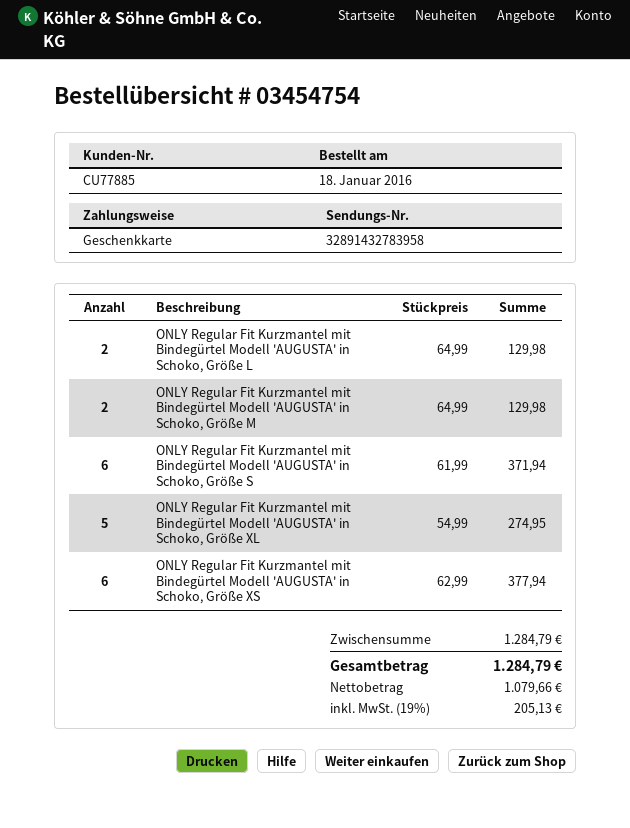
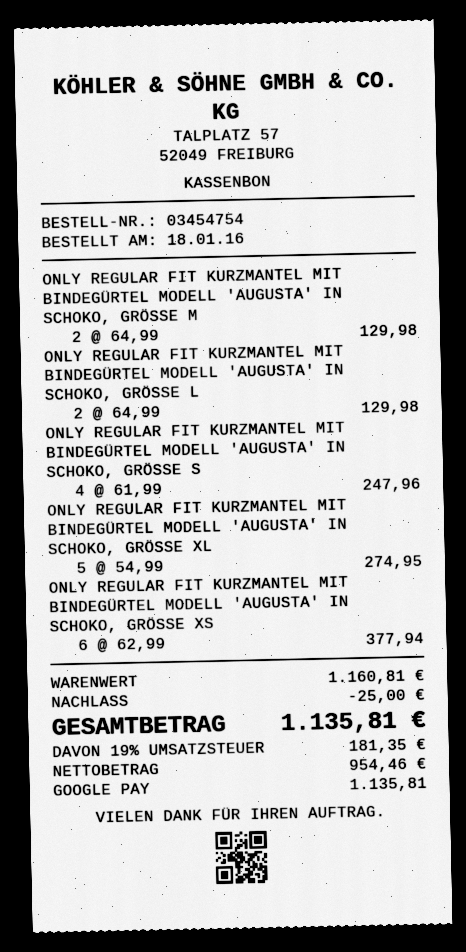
payment method: gift card -> Google Pay
ONLY Regular Fit Kurzmantel mit Bindegürtel Modell 'AUGUSTA' in Schoko, Größe S: 6 x 61.99 = 371.94 -> 4 x 61.99 = 247.96
subtotal: 1284.79 -> 1160.81
discount: none -> 25.00
net: 1079.66 -> 954.46
tax: 19% = 205.13 -> 19% = 181.35
total: 1284.79 -> 1135.81

